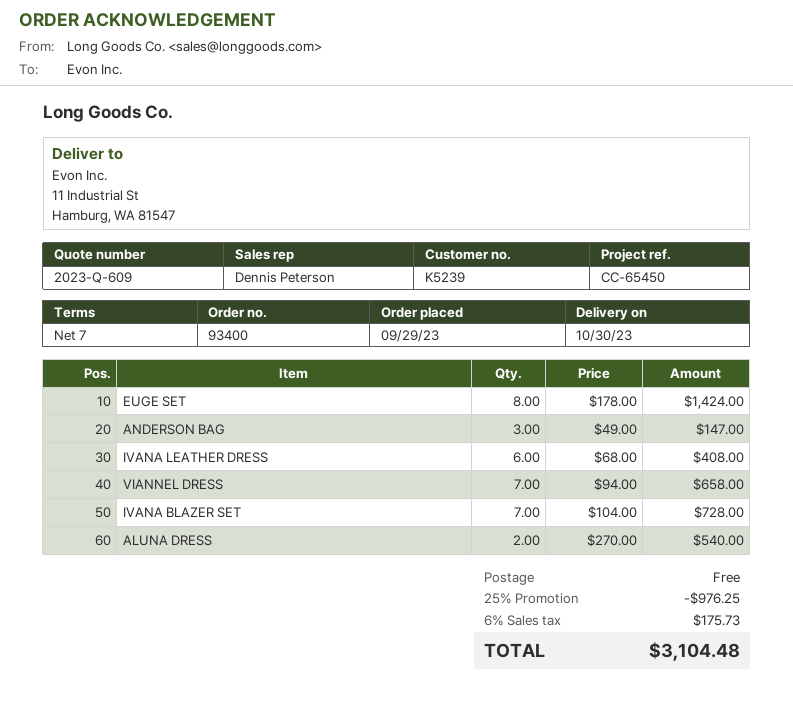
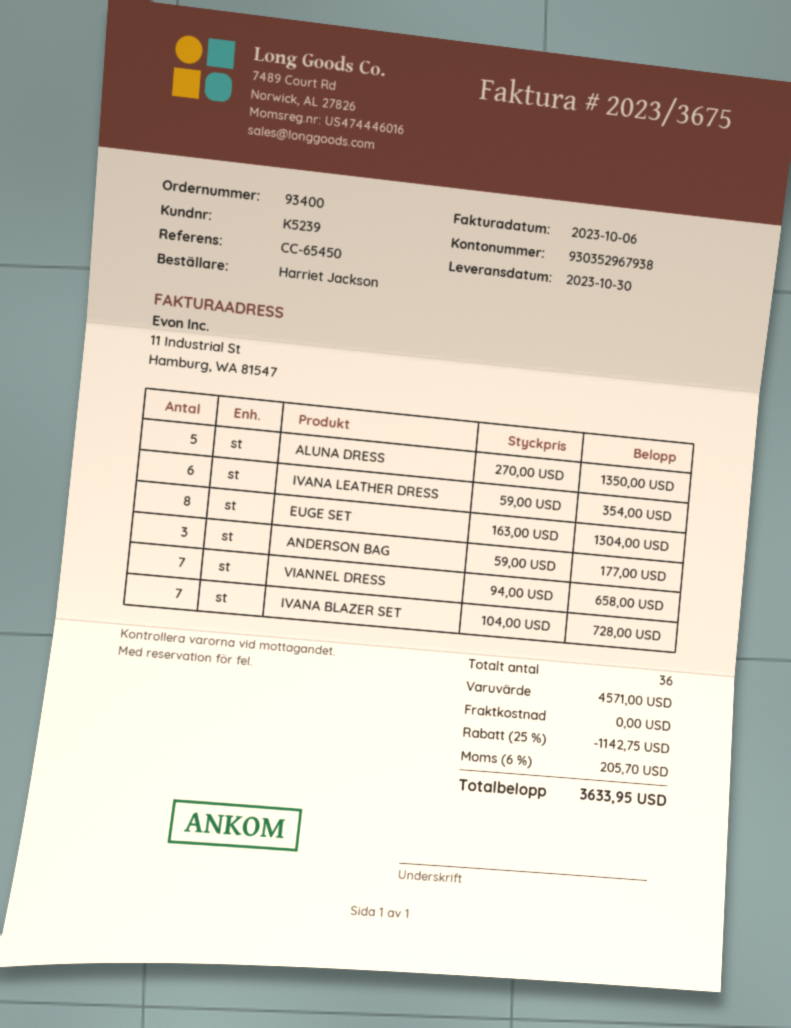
EUGE SET: 8 x 178.00 = 1424.00 -> 8 x 163.00 = 1304.00
ANDERSON BAG: 3 x 49.00 = 147.00 -> 3 x 59.00 = 177.00
IVANA LEATHER DRESS: 6 x 68.00 = 408.00 -> 6 x 59.00 = 354.00
ALUNA DRESS: 2 x 270.00 = 540.00 -> 5 x 270.00 = 1350.00
discount: 25% = 976.25 -> 25% = 1142.75
tax: 6% = 175.73 -> 6% = 205.70
total: 3104.48 -> 3633.95

